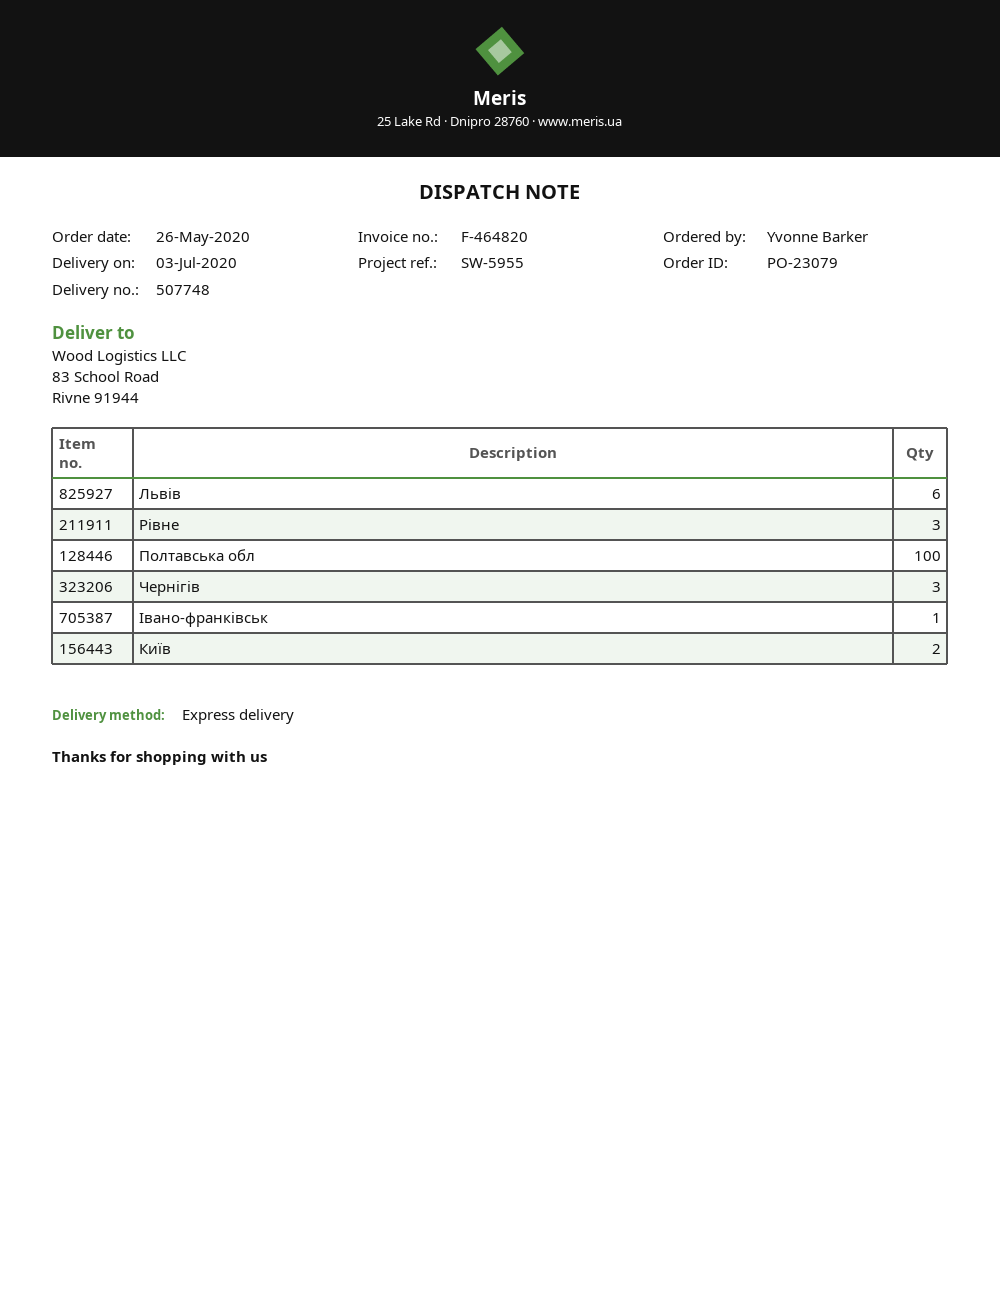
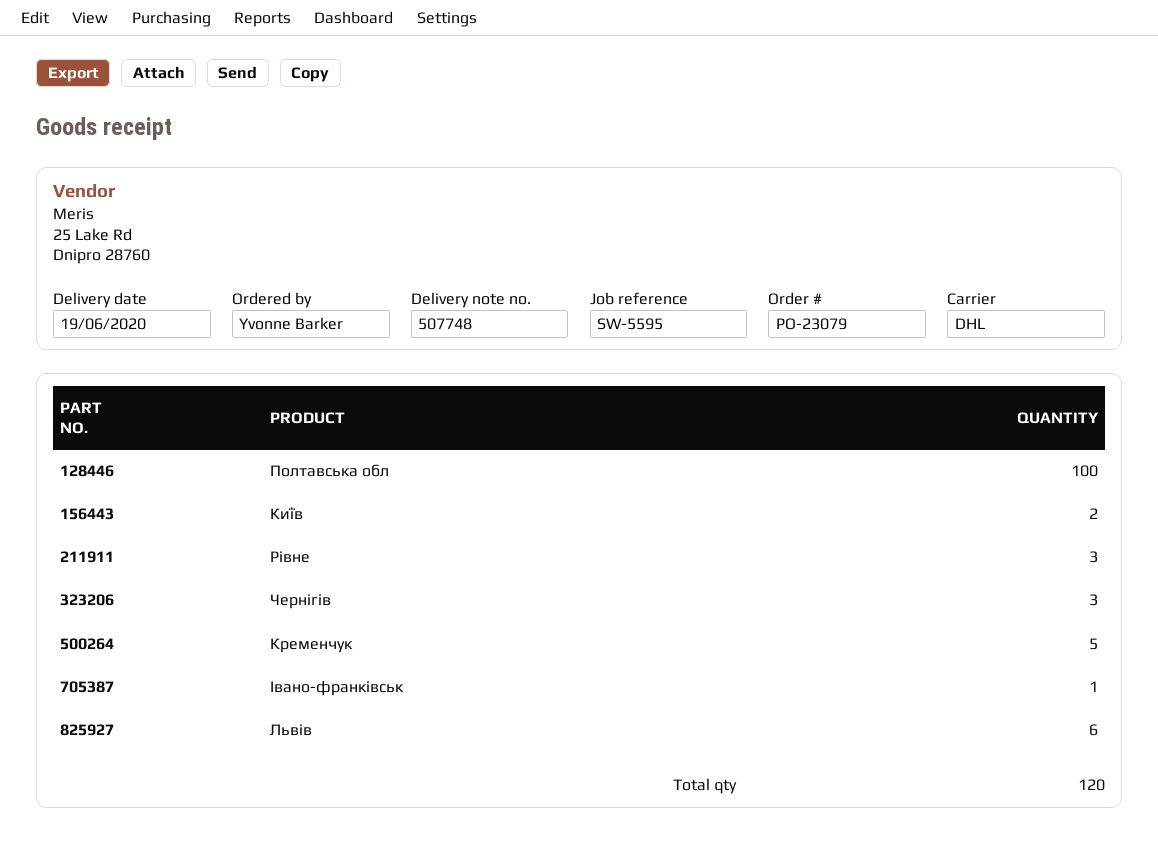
delivery date: 2020-07-03 -> 2020-06-19
reference: SW-5955 -> SW-5595
shipping method: express -> DHL
Кременчук: none -> 5

